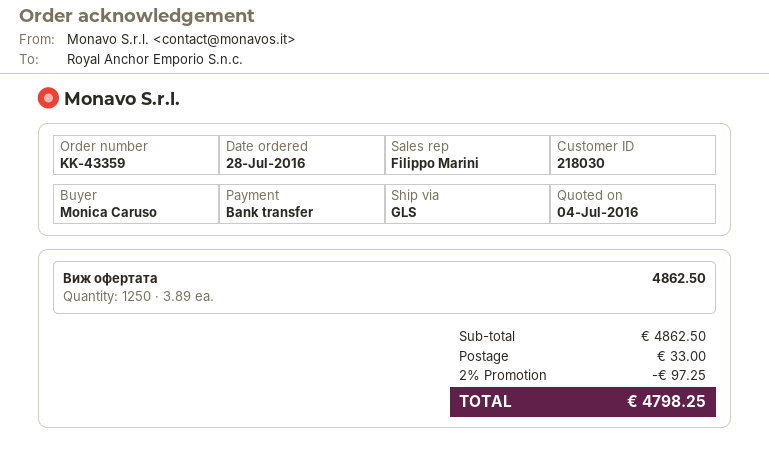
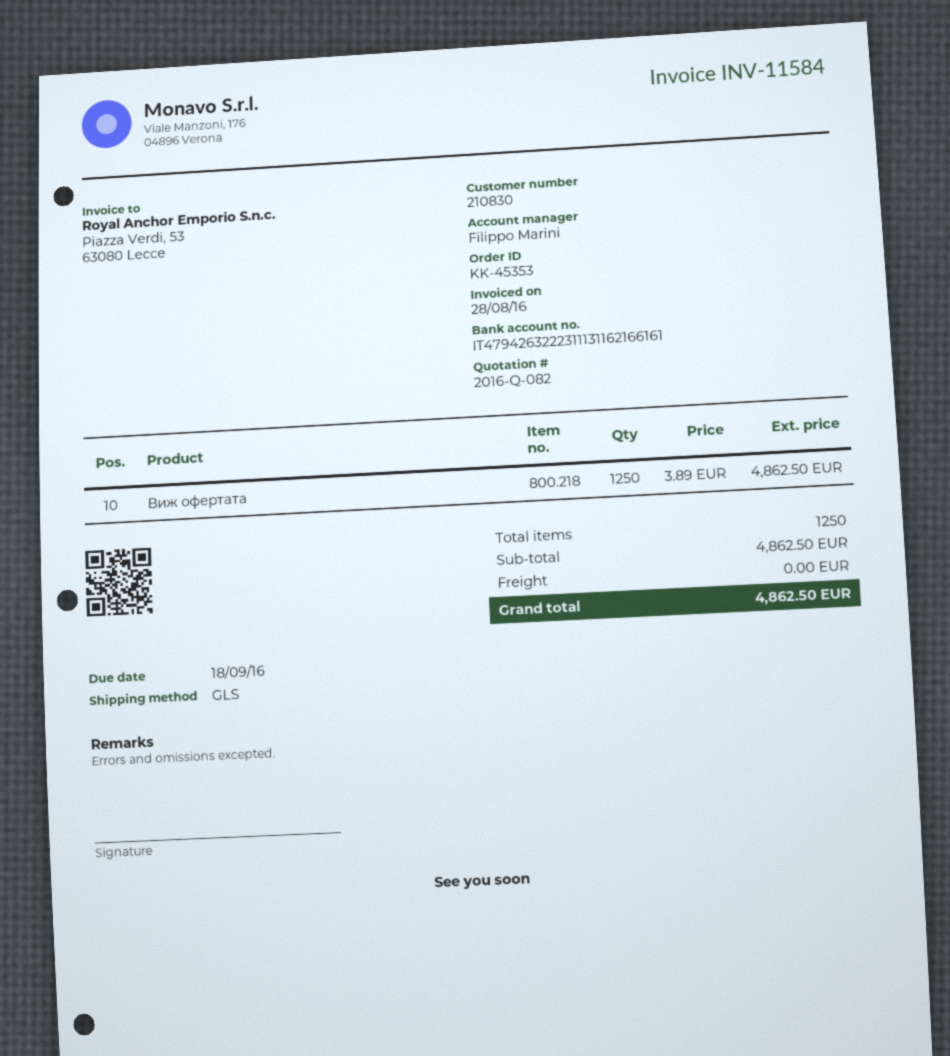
order number: KK-43359 -> KK-45353
customer number: 218030 -> 210830
discount: 2% = 97.25 -> none
shipping: 33.00 -> 0.00
total: 4798.25 -> 4862.50

